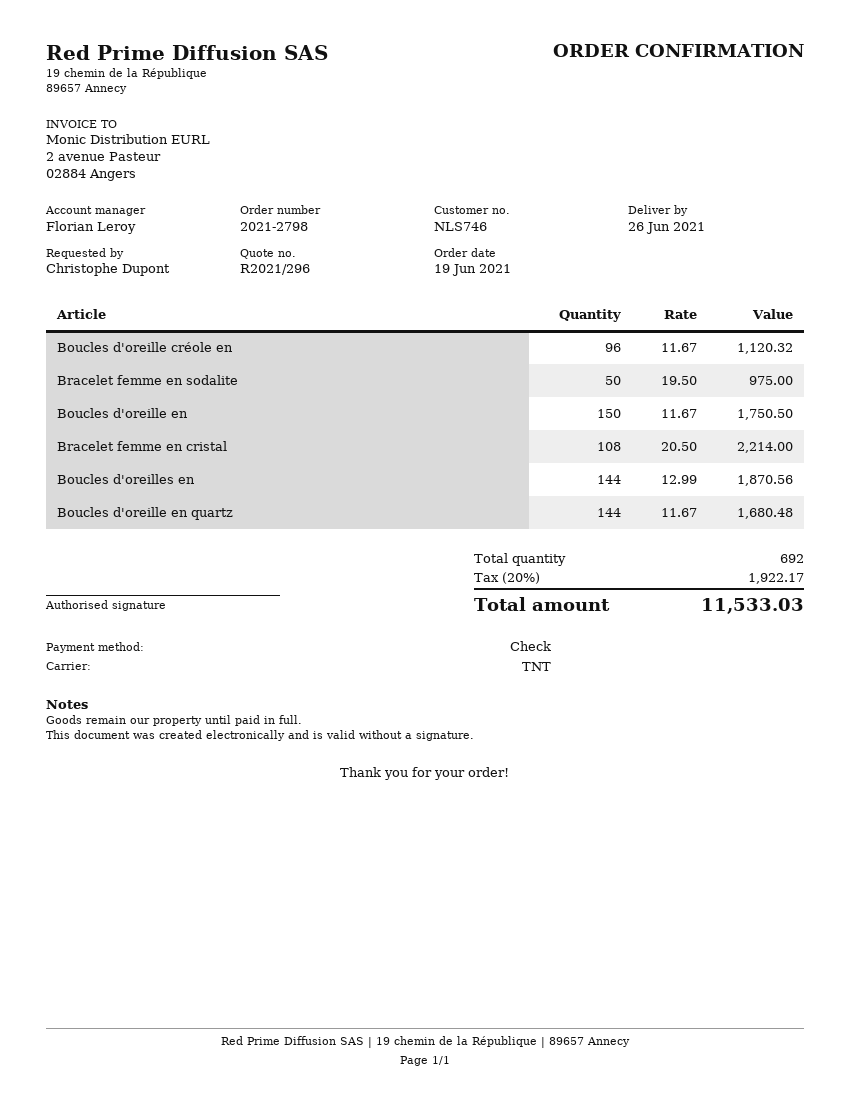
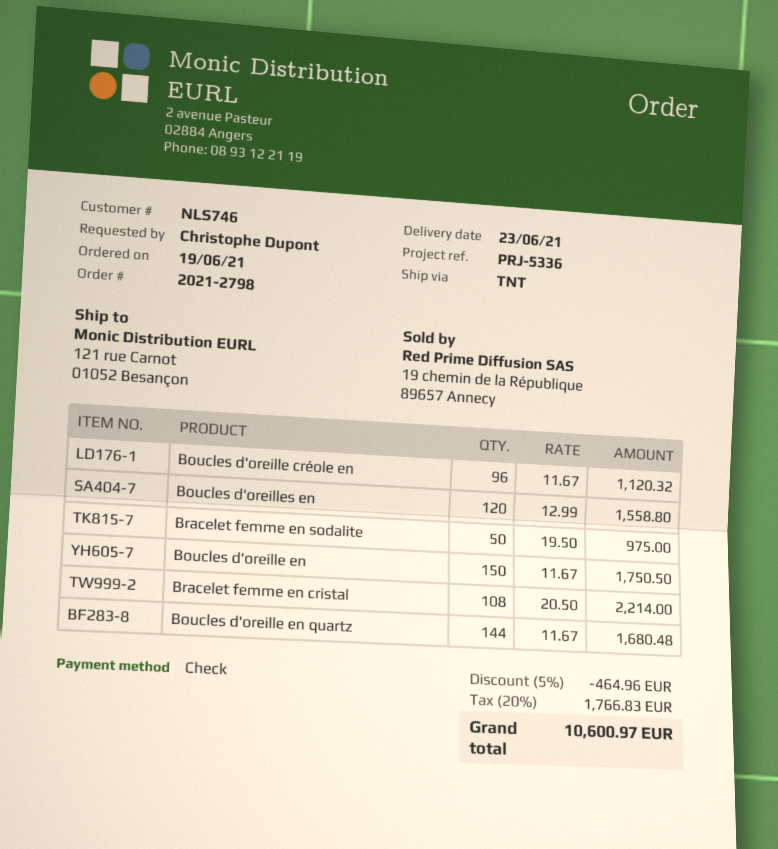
delivery date: 2021-06-26 -> 2021-06-23
Boucles d'oreilles en: 144 x 12.99 = 1870.56 -> 120 x 12.99 = 1558.80
discount: none -> 5% = 464.96
tax: 20% = 1922.17 -> 20% = 1766.83
total: 11533.03 -> 10600.97

